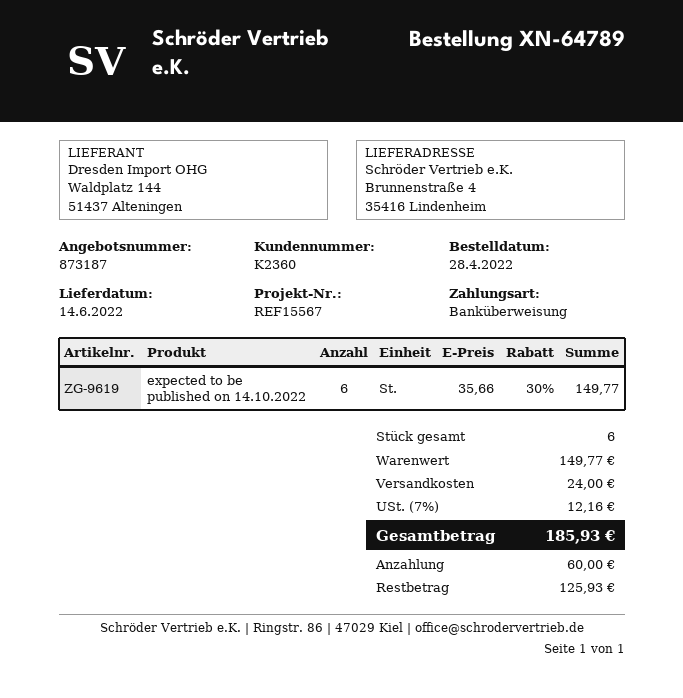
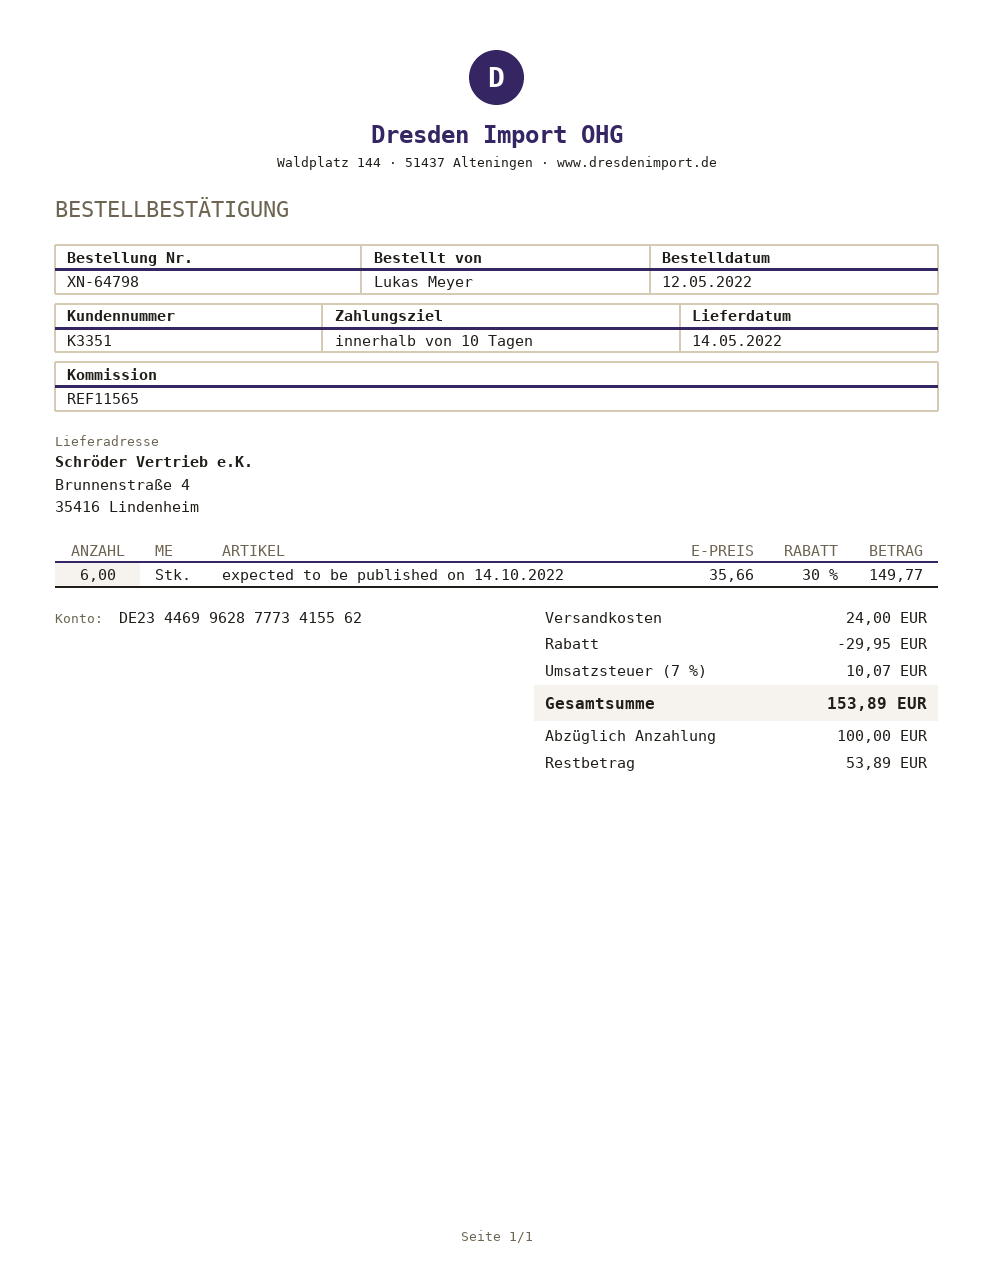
order number: XN-64789 -> XN-64798
order date: 2022-04-28 -> 2022-05-12
delivery date: 2022-06-14 -> 2022-05-14
customer number: K2360 -> K3351
reference: REF15567 -> REF11565
discount: none -> 29.95
tax: 7% = 12.16 -> 7% = 10.07
total: 185.93 -> 153.89
deposit: 60.00 -> 100.00
balance: 125.93 -> 53.89

